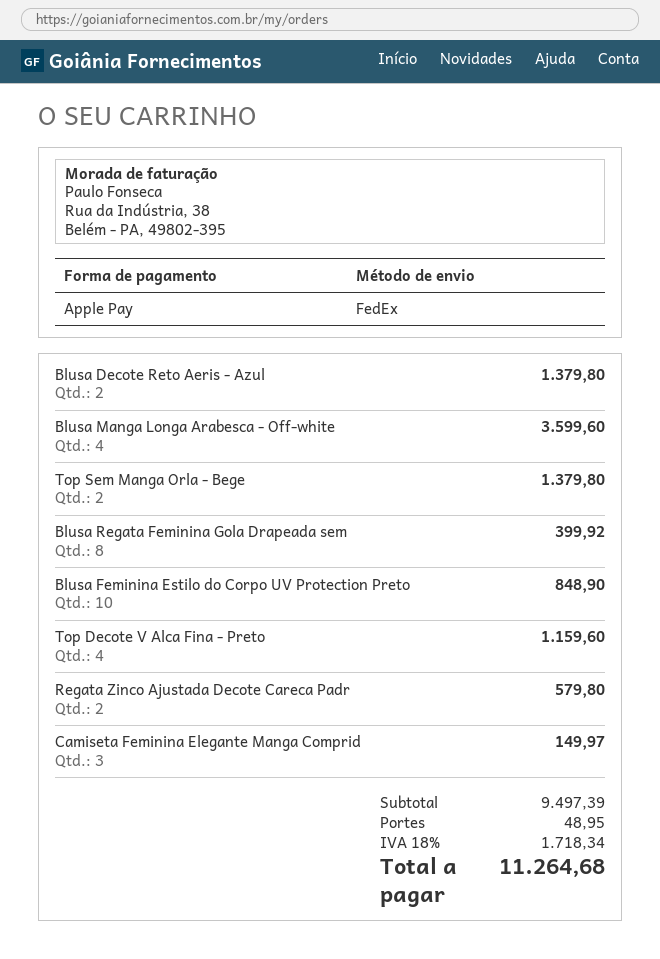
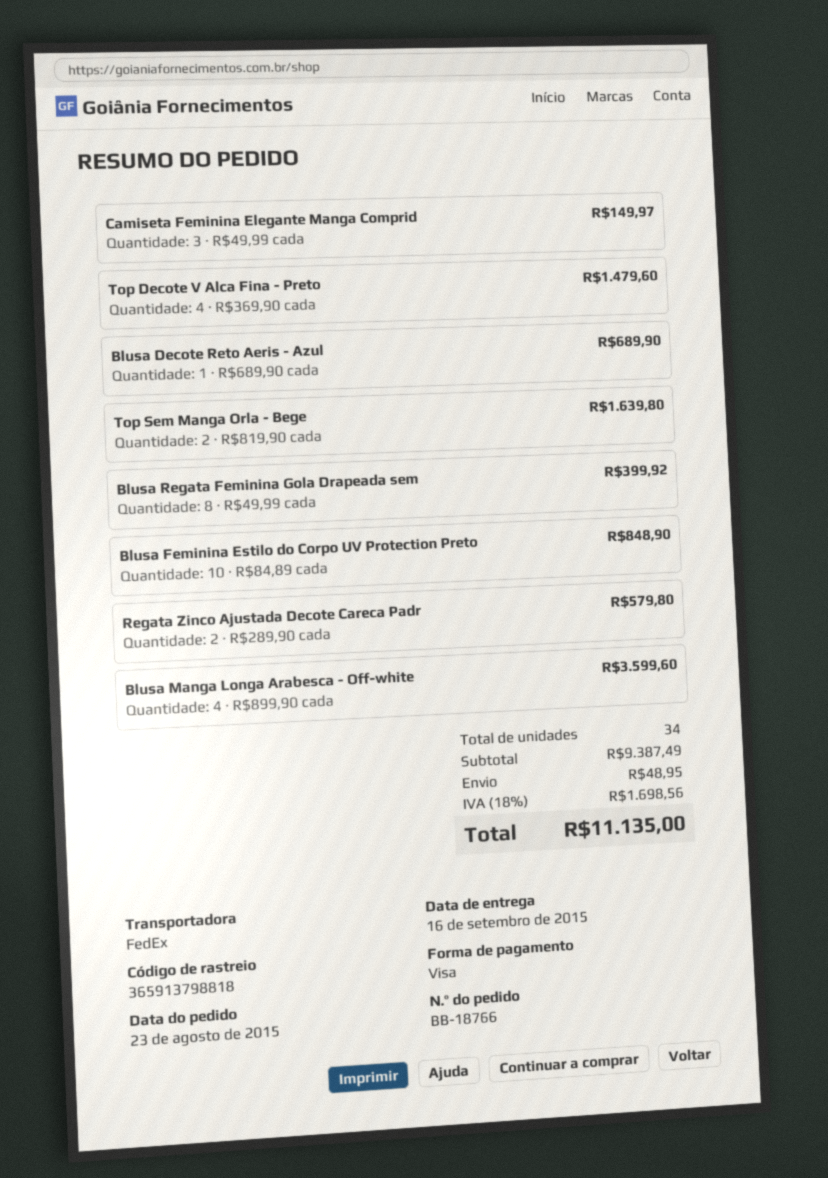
payment method: Apple Pay -> Visa
Blusa Decote Reto Aeris - Azul: 2 for 1379.80 -> 1 for 689.90
Top Sem Manga Orla - Bege: 2 for 1379.80 -> 2 for 1639.80
Top Decote V Alca Fina - Preto: 4 for 1159.60 -> 4 for 1479.60
subtotal: 9497.39 -> 9387.49
tax: 18% = 1718.34 -> 18% = 1698.56
total: 11264.68 -> 11135.00

